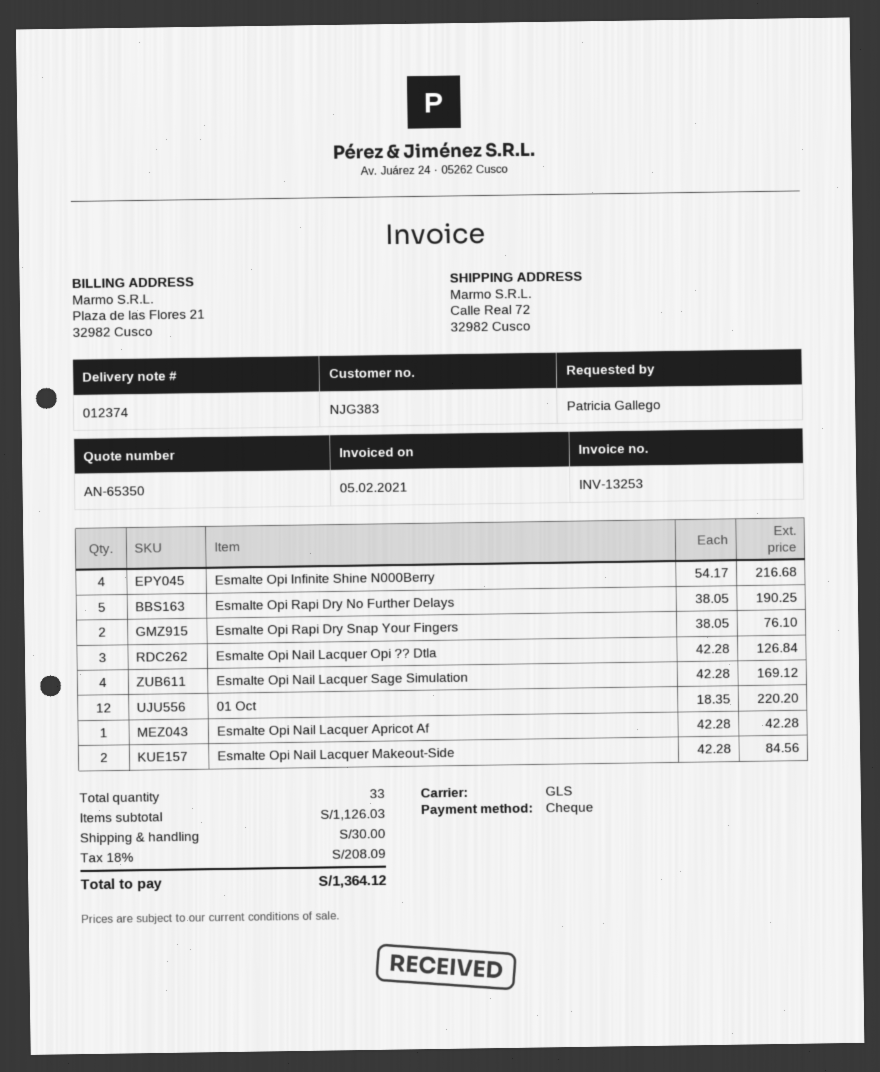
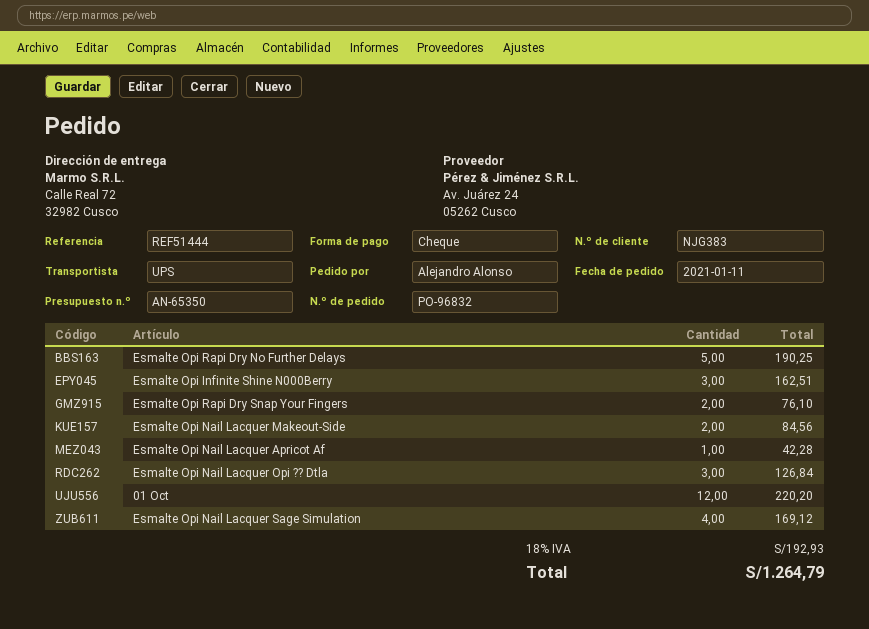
ordered by: Patricia Gallego -> Alejandro Alonso
shipping method: GLS -> UPS
Esmalte Opi Infinite Shine N000Berry: 4 for 216.68 -> 3 for 162.51
shipping: 30.00 -> none
tax: 18% = 208.09 -> 18% = 192.93
total: 1364.12 -> 1264.79

